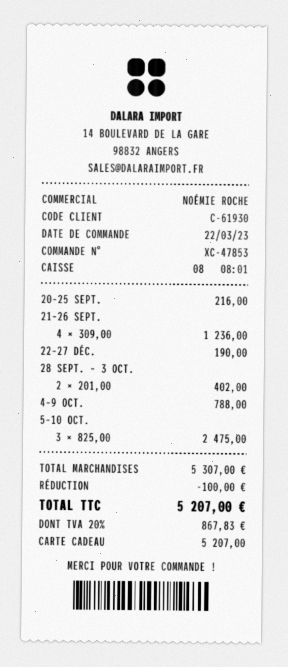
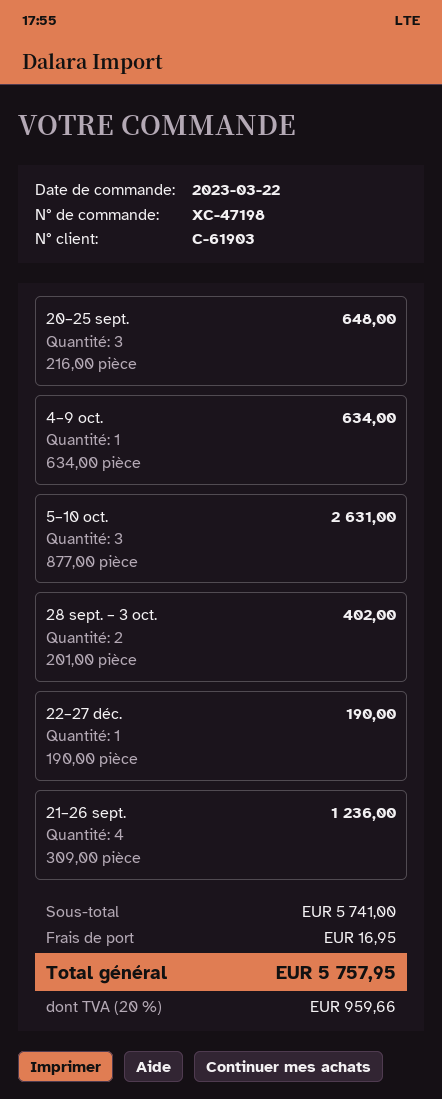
order number: XC-47853 -> XC-47198
customer number: C-61930 -> C-61903
20–25 SEPT.: 1 x 216.00 = 216.00 -> 3 x 216.00 = 648.00
4–9 OCT.: 1 x 788.00 = 788.00 -> 1 x 634.00 = 634.00
5–10 OCT.: 3 x 825.00 = 2475.00 -> 3 x 877.00 = 2631.00
subtotal: 5307.00 -> 5741.00
discount: 100.00 -> none
shipping: none -> 16.95
tax: 20% = 867.83 -> 20% = 959.66
total: 5207.00 -> 5757.95

